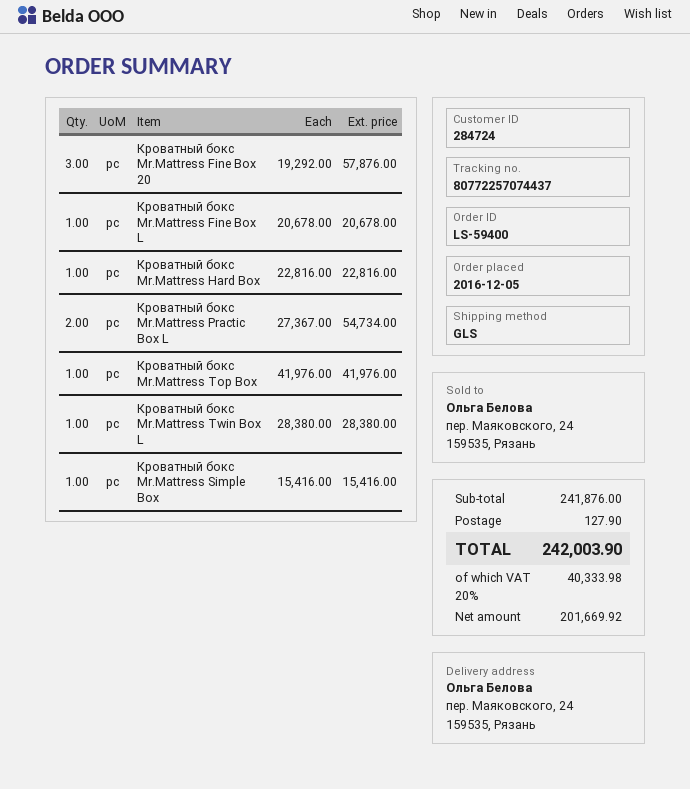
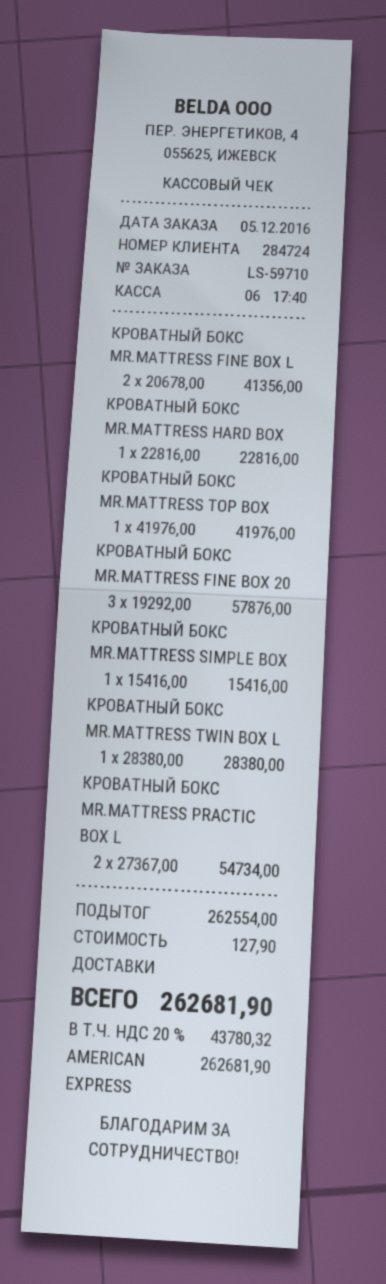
order number: LS-59400 -> LS-59710
Кроватный бокс Mr.Mattress Fine Box L: 1 x 20678.00 = 20678.00 -> 2 x 20678.00 = 41356.00
subtotal: 241876.00 -> 262554.00
tax: 20% = 40333.98 -> 20% = 43780.32
total: 242003.90 -> 262681.90

